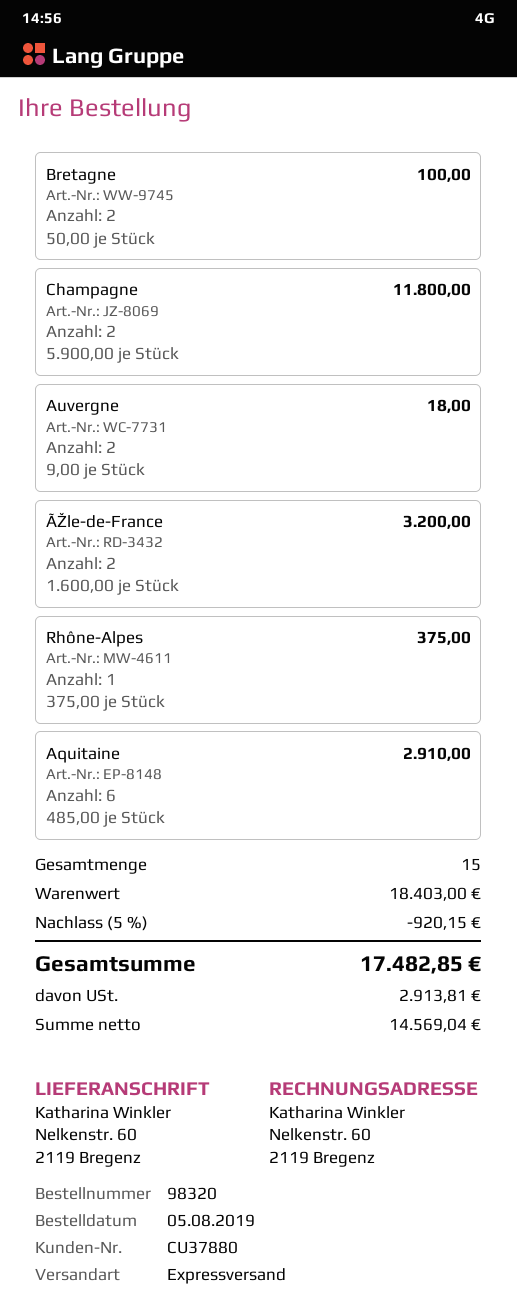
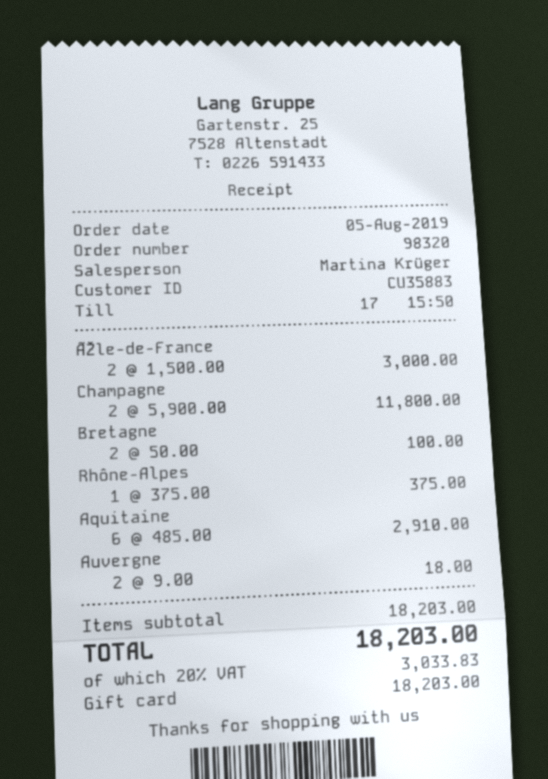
customer number: CU37880 -> CU35883
ÃŽle-de-France: 2 x 1600.00 = 3200.00 -> 2 x 1500.00 = 3000.00
subtotal: 18403.00 -> 18203.00
discount: 5% = 920.15 -> none
tax: 2913.81 -> 3033.83
total: 17482.85 -> 18203.00

